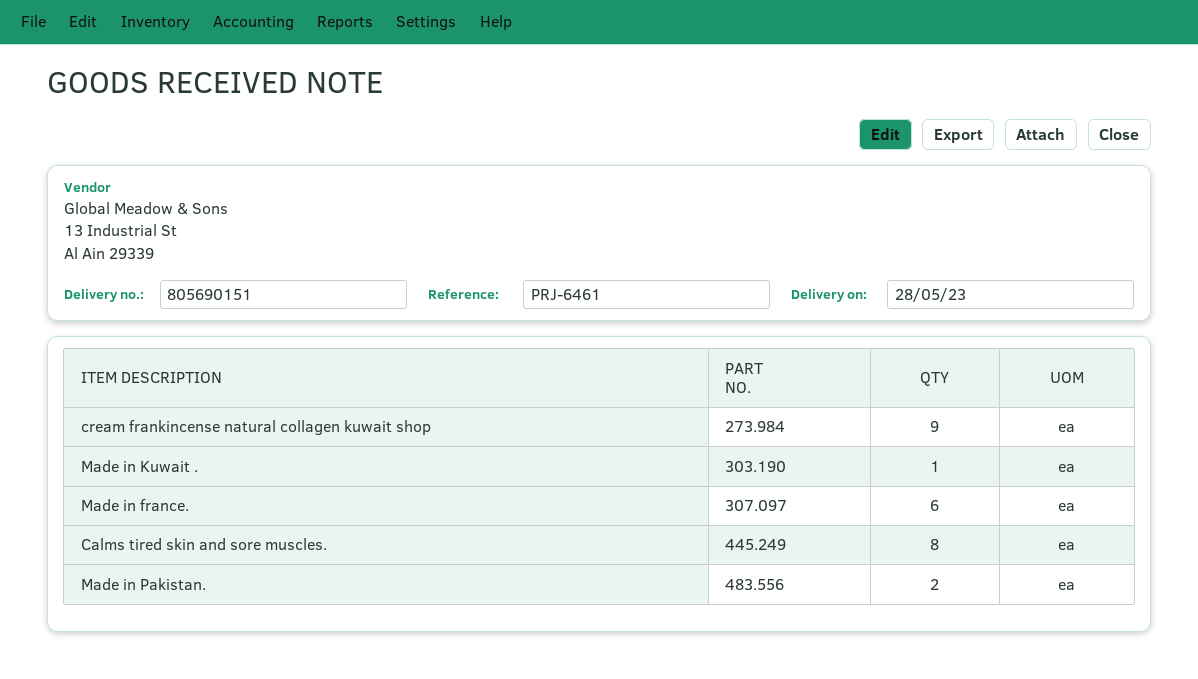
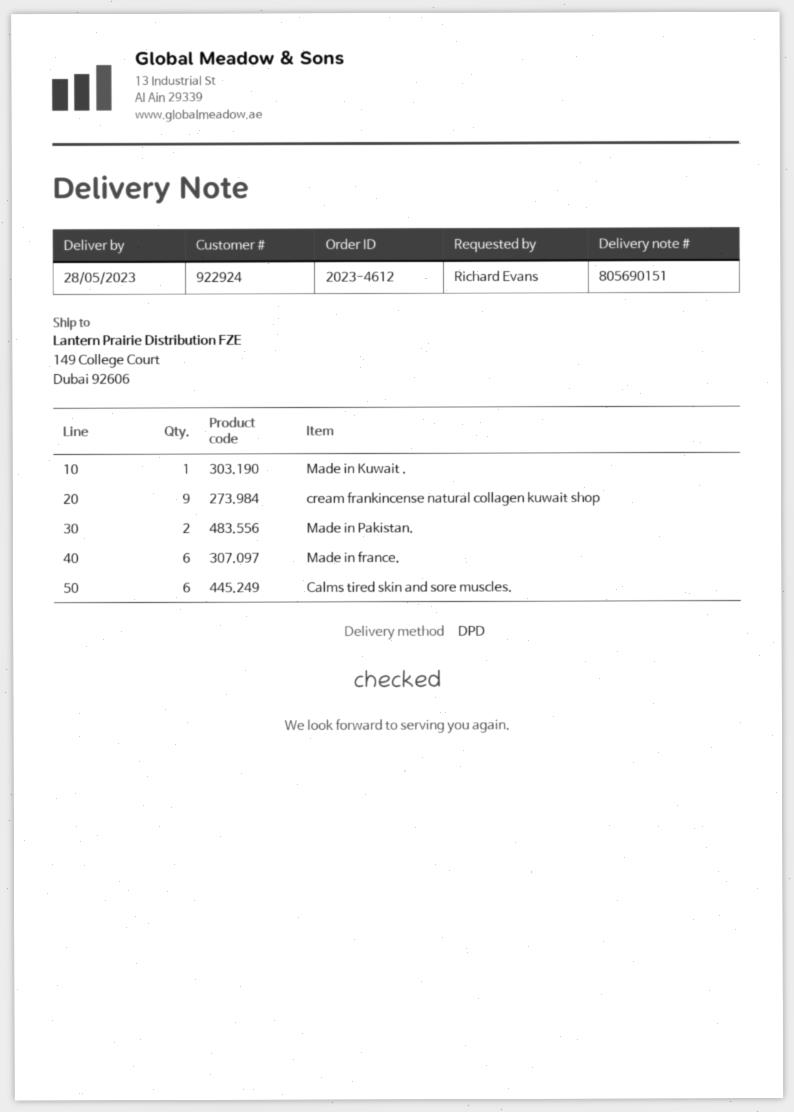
Calms tired skin and sore muscles.: 8 -> 6

